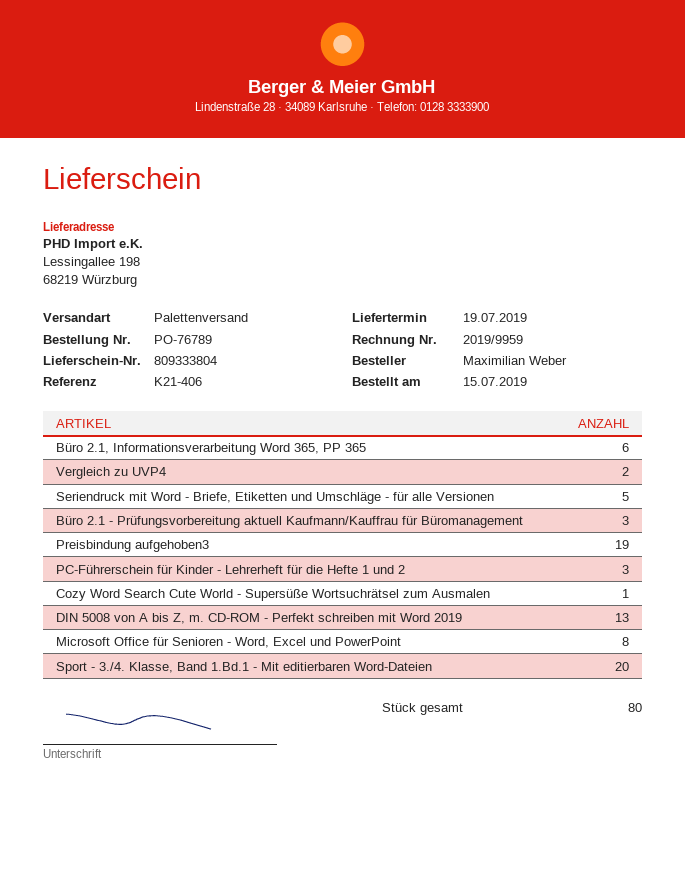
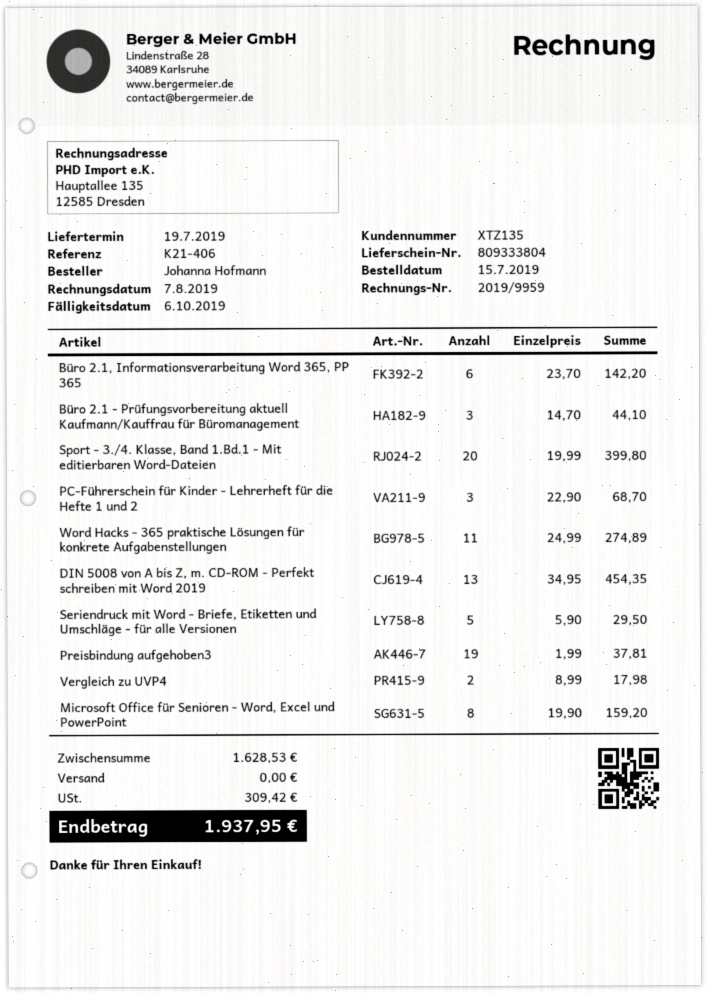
ordered by: Maximilian Weber -> Johanna Hofmann
Cozy Word Search Cute World - Supersüße Wortsuchrätsel zum Ausmalen: 1 -> none
Word Hacks - 365 praktische Lösungen für konkrete Aufgabenstellungen: none -> 11

